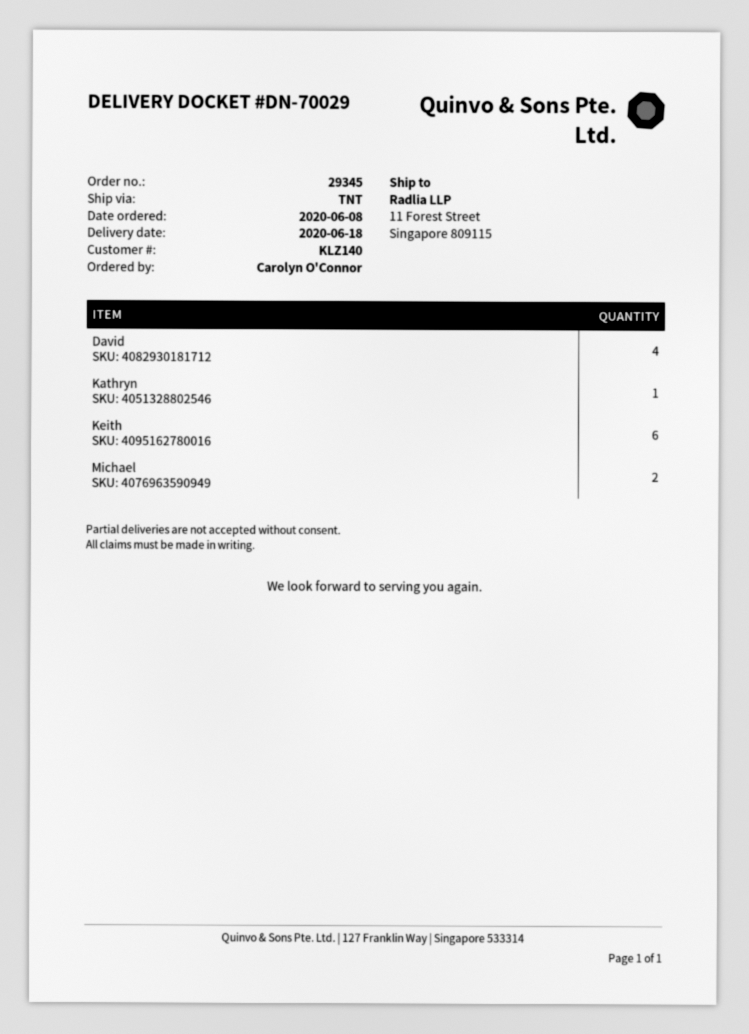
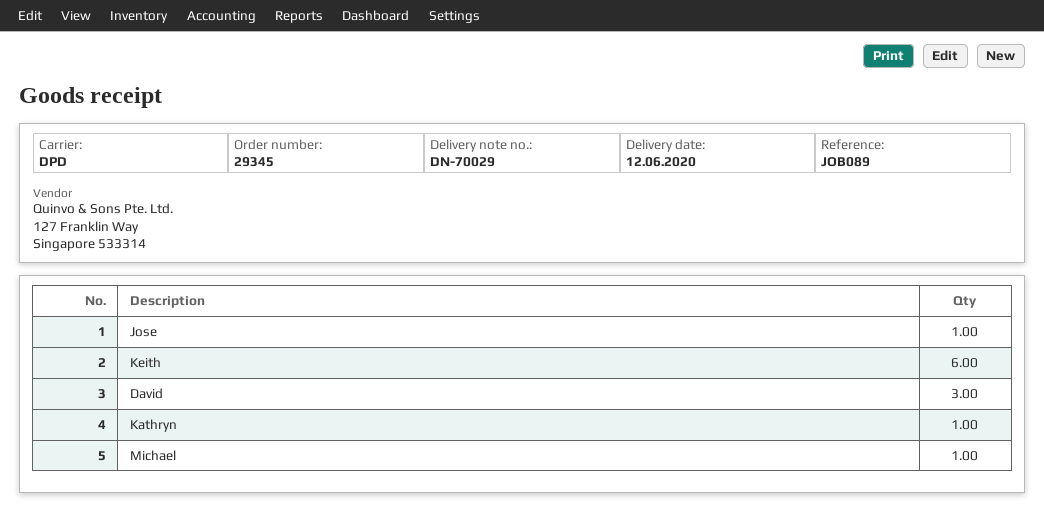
delivery date: 2020-06-18 -> 2020-06-12
shipping method: TNT -> DPD
David: 4 -> 3
Michael: 2 -> 1
Jose: none -> 1

